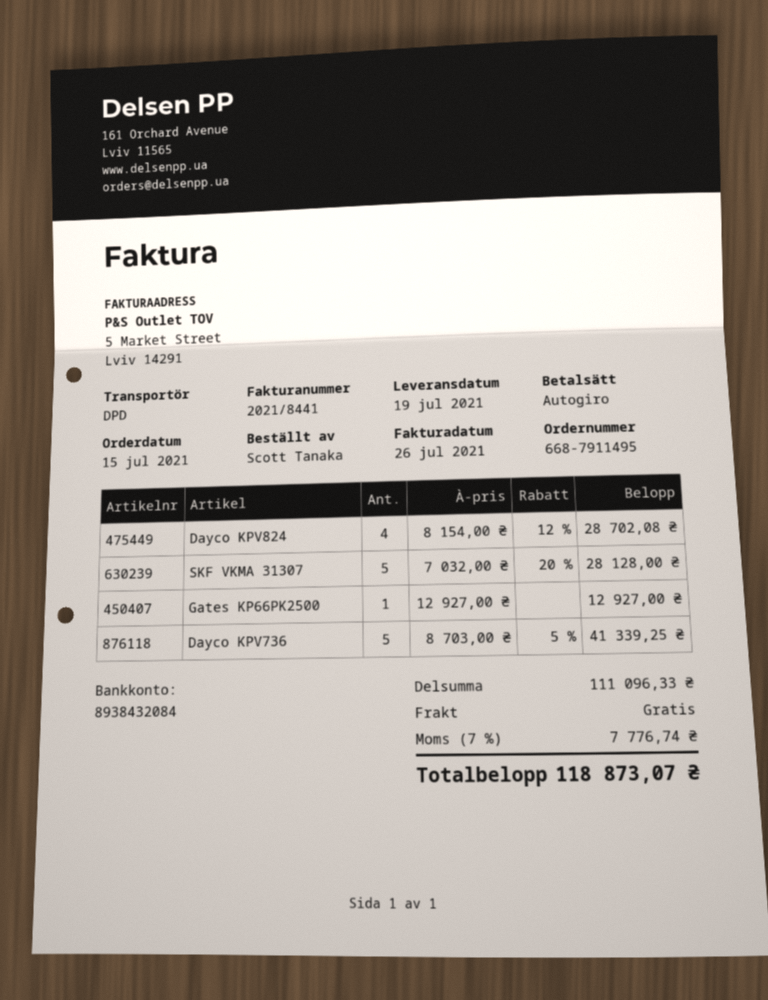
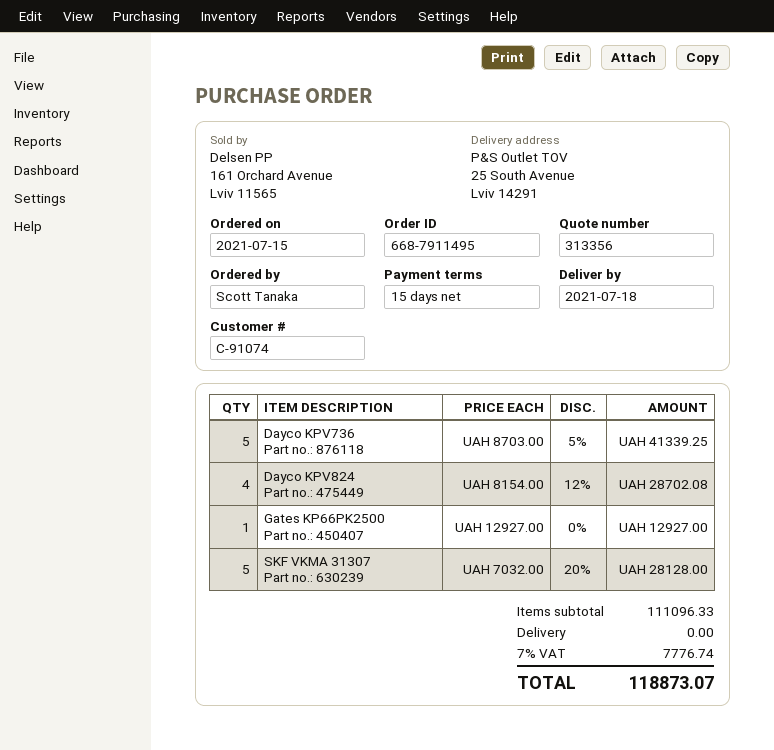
delivery date: 2021-07-19 -> 2021-07-18

